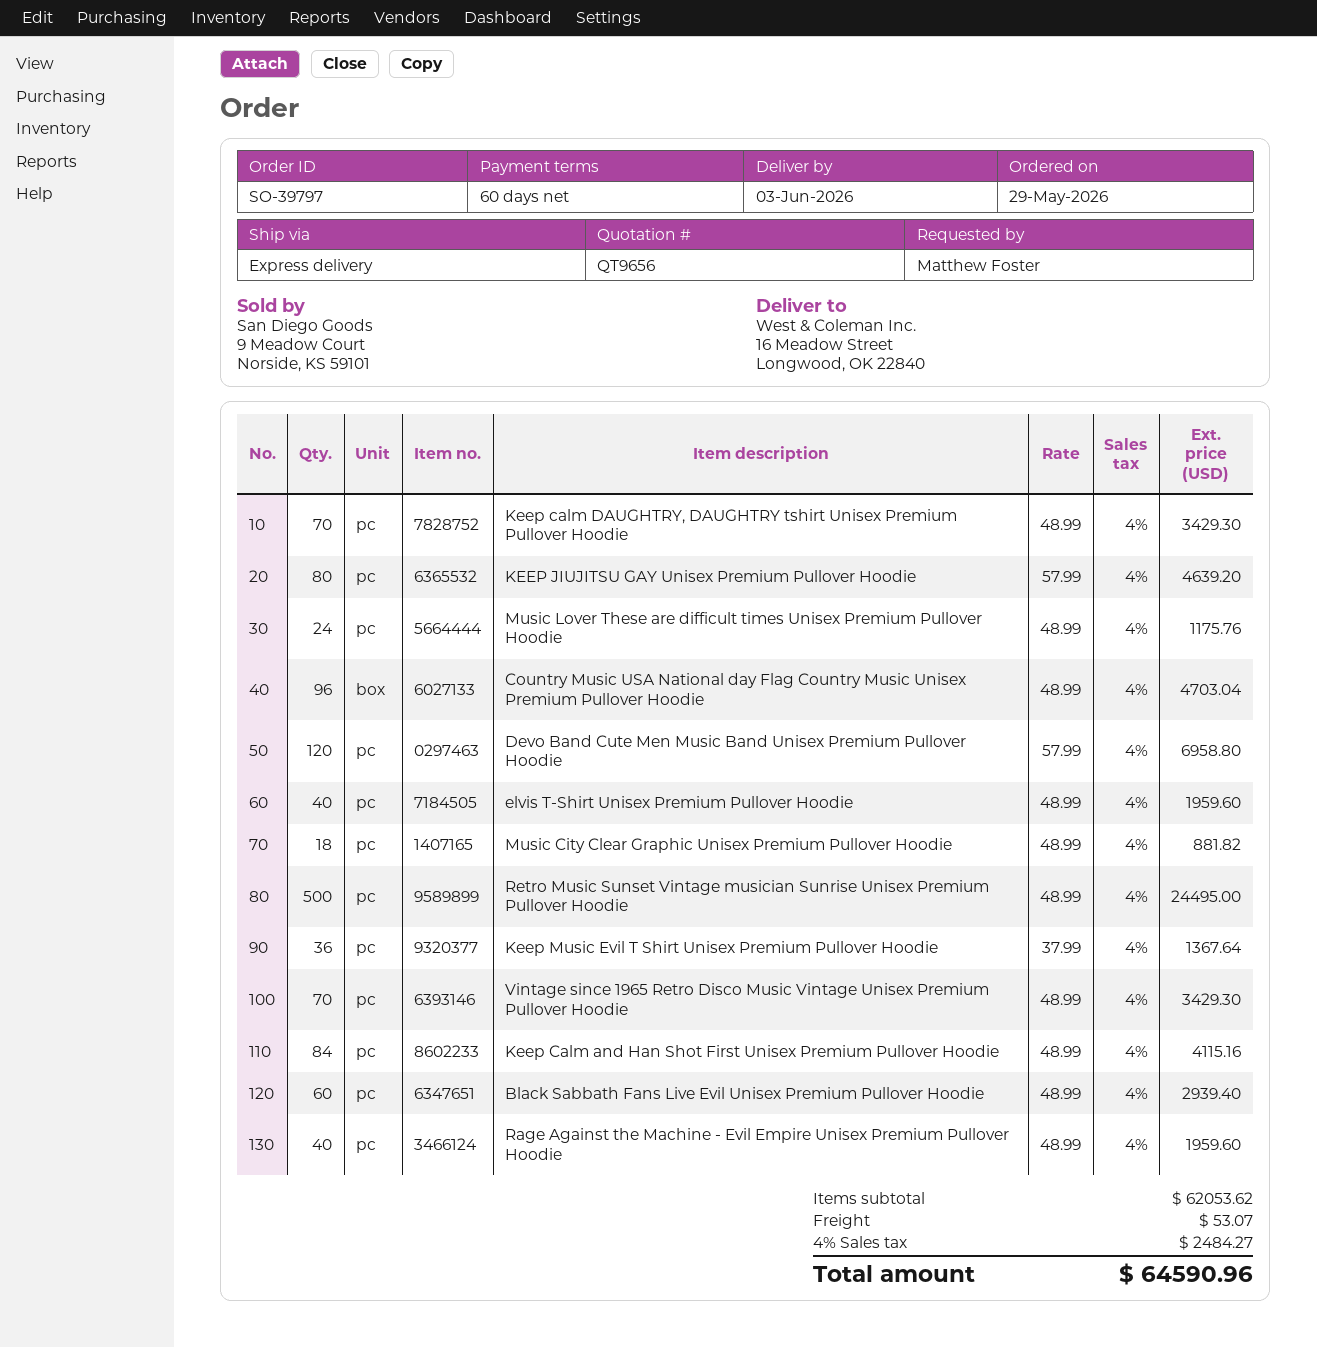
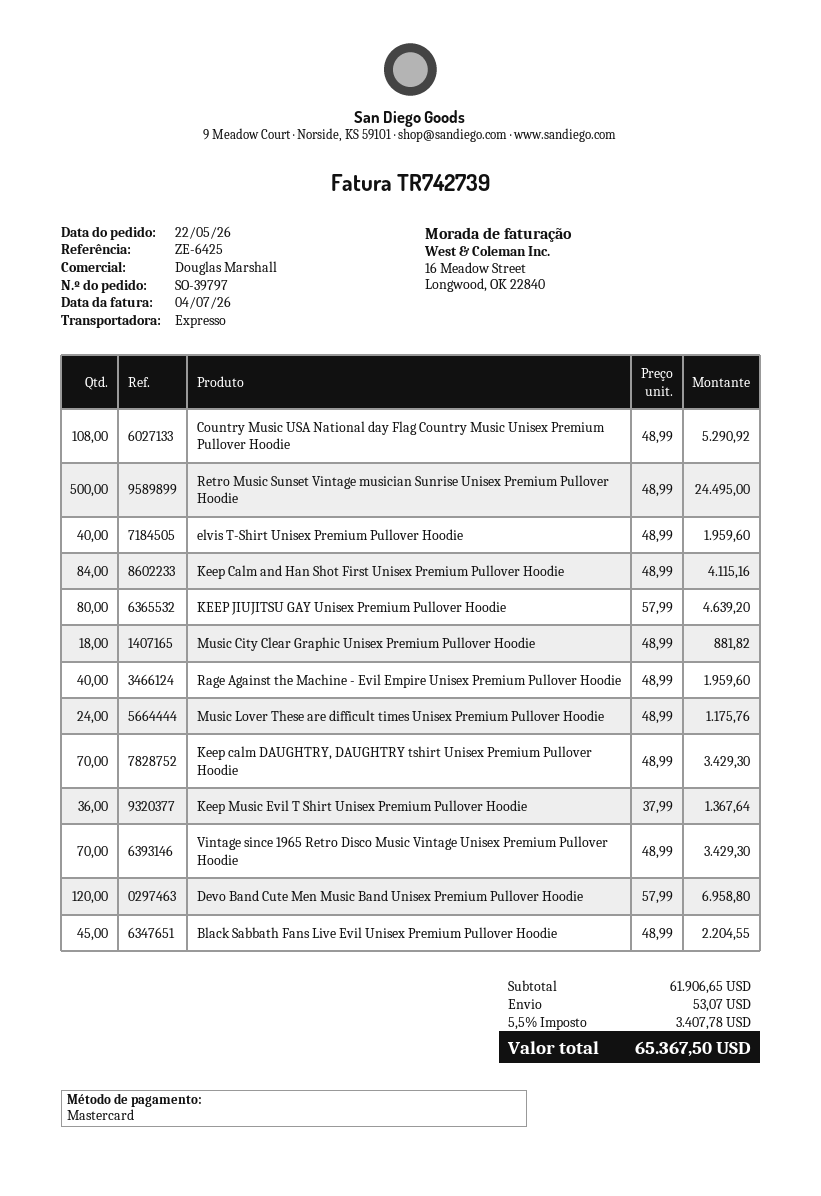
order date: 2026-05-29 -> 2026-05-22
Country Music USA National day Flag Country Music Unisex Premium Pullover Hoodie: 96 x 48.99 = 4703.04 -> 108 x 48.99 = 5290.92
Black Sabbath Fans Live Evil Unisex Premium Pullover Hoodie: 60 x 48.99 = 2939.40 -> 45 x 48.99 = 2204.55
subtotal: 62053.62 -> 61906.65
tax: 4% = 2484.27 -> 5.5% = 3407.78
total: 64590.96 -> 65367.50

